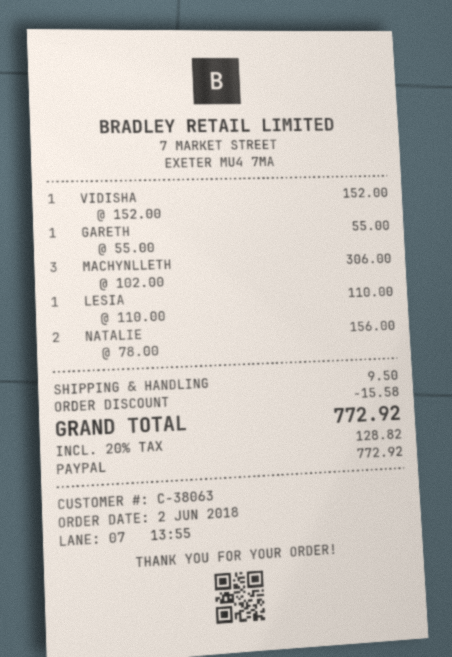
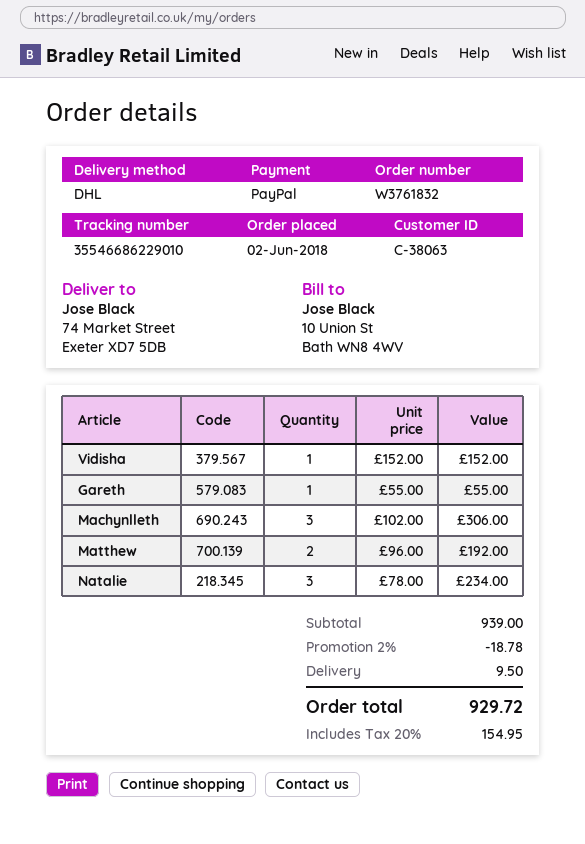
LESIA: 1 x 110.00 = 110.00 -> none
NATALIE: 2 x 78.00 = 156.00 -> 3 x 78.00 = 234.00
Matthew: none -> 2 x 96.00 = 192.00
discount: 15.58 -> 18.78
tax: 20% = 128.82 -> 20% = 154.95
total: 772.92 -> 929.72

